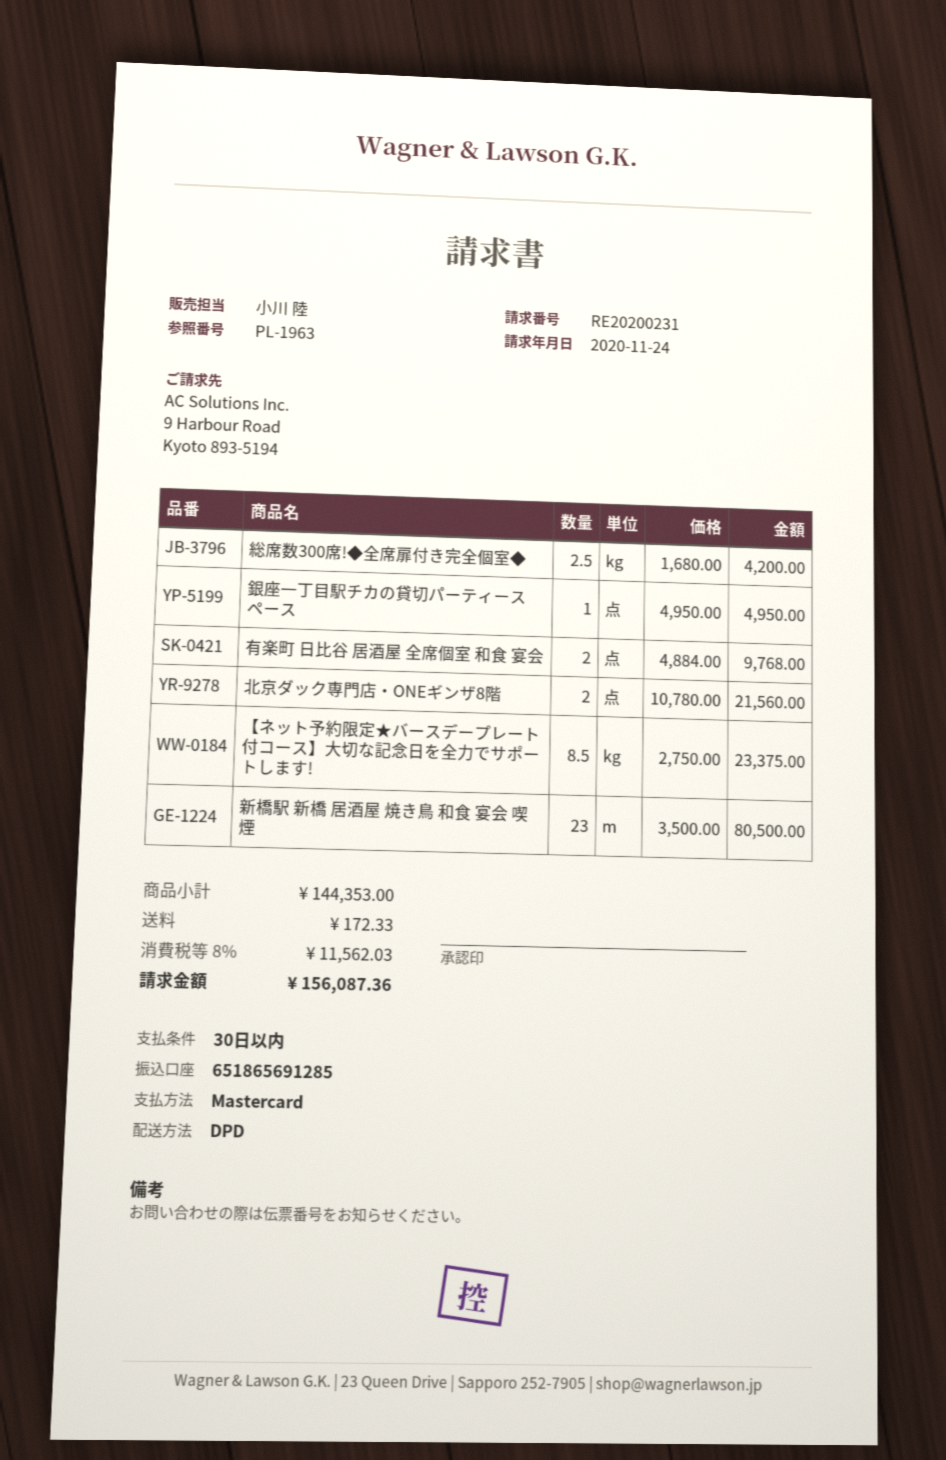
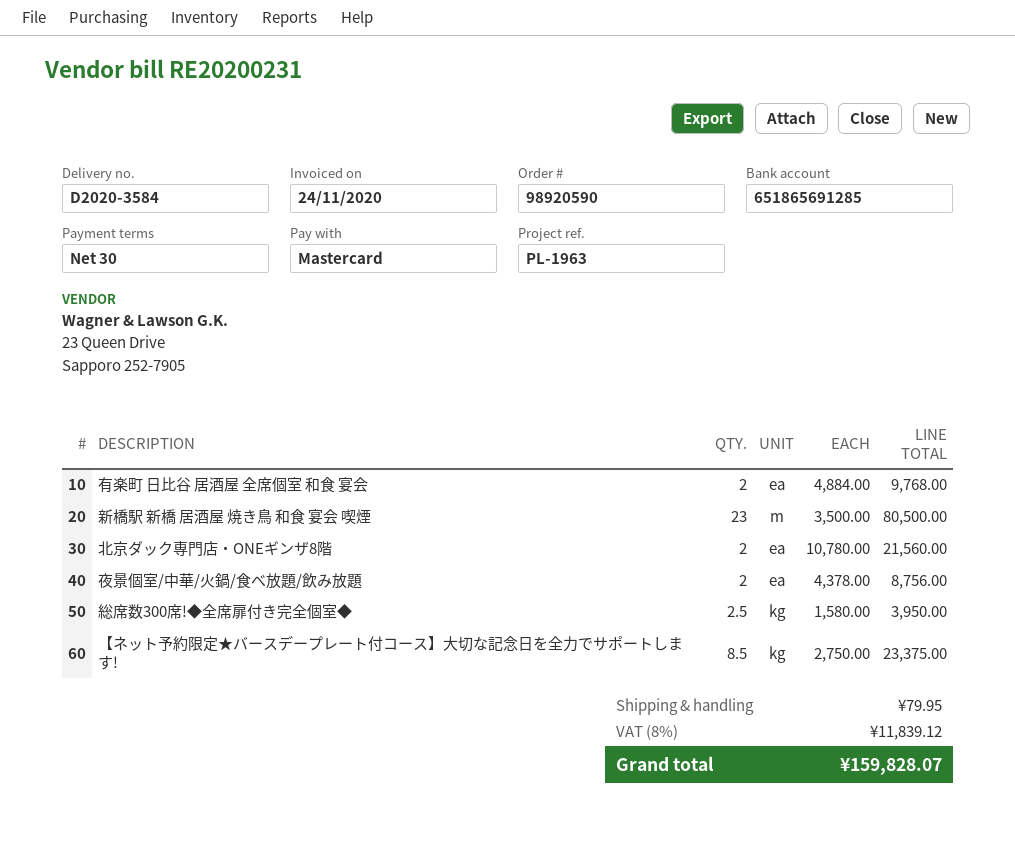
総席数300席!◆全席扉付き完全個室◆: 2.5 x 1680.00 = 4200.00 -> 2.5 x 1580.00 = 3950.00
銀座一丁目駅チカの貸切パーティースペース: 1 x 4950.00 = 4950.00 -> none
夜景個室/中華/火鍋/食べ放題/飲み放題: none -> 2 x 4378.00 = 8756.00
shipping: 172.33 -> 79.95
tax: 8% = 11562.03 -> 8% = 11839.12
total: 156087.36 -> 159828.07

